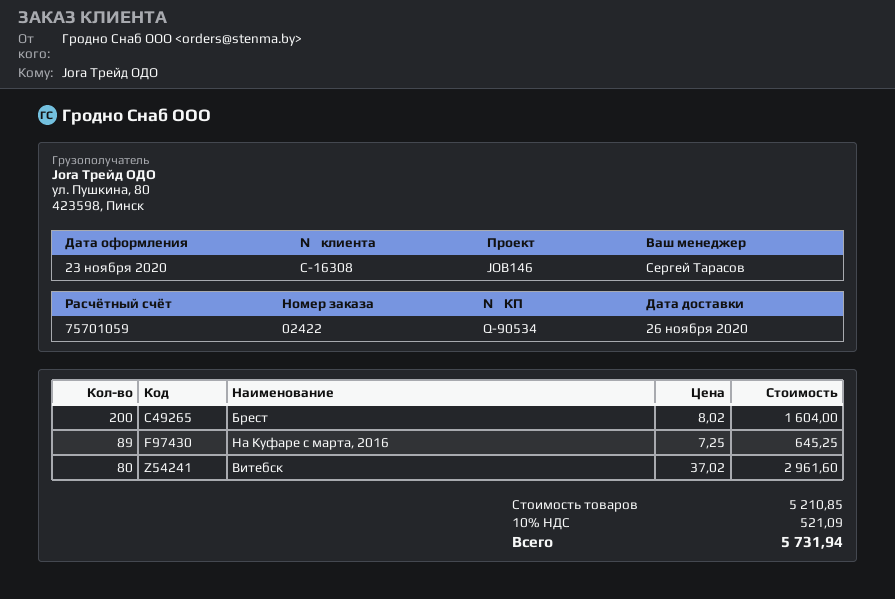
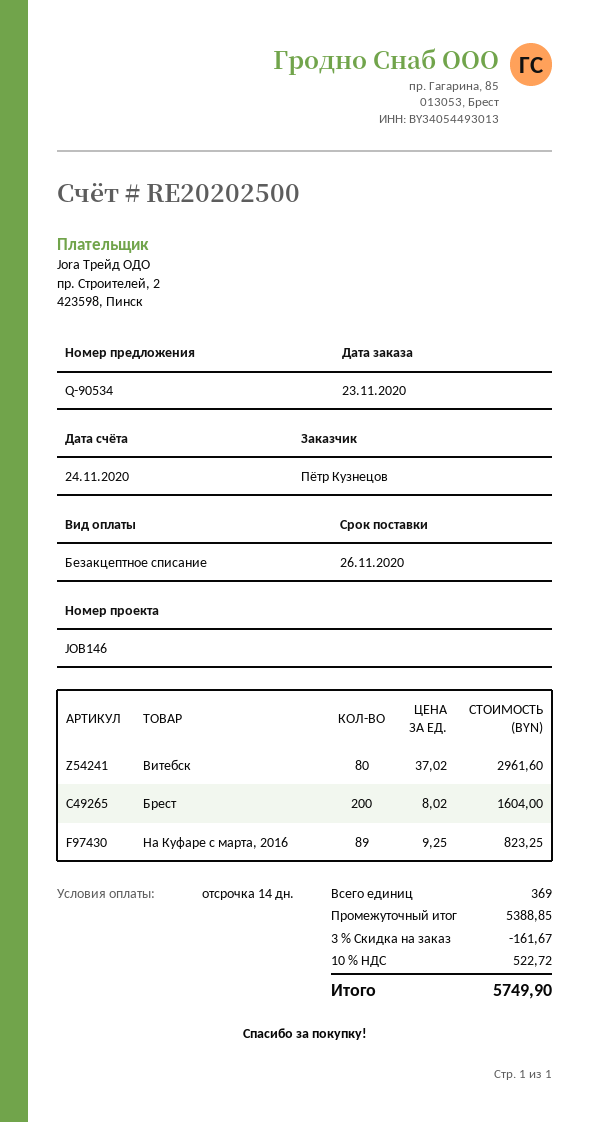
На Куфаре с марта, 2016: 89 x 7.25 = 645.25 -> 89 x 9.25 = 823.25
subtotal: 5210.85 -> 5388.85
discount: none -> 3% = 161.67
tax: 10% = 521.09 -> 10% = 522.72
total: 5731.94 -> 5749.90

